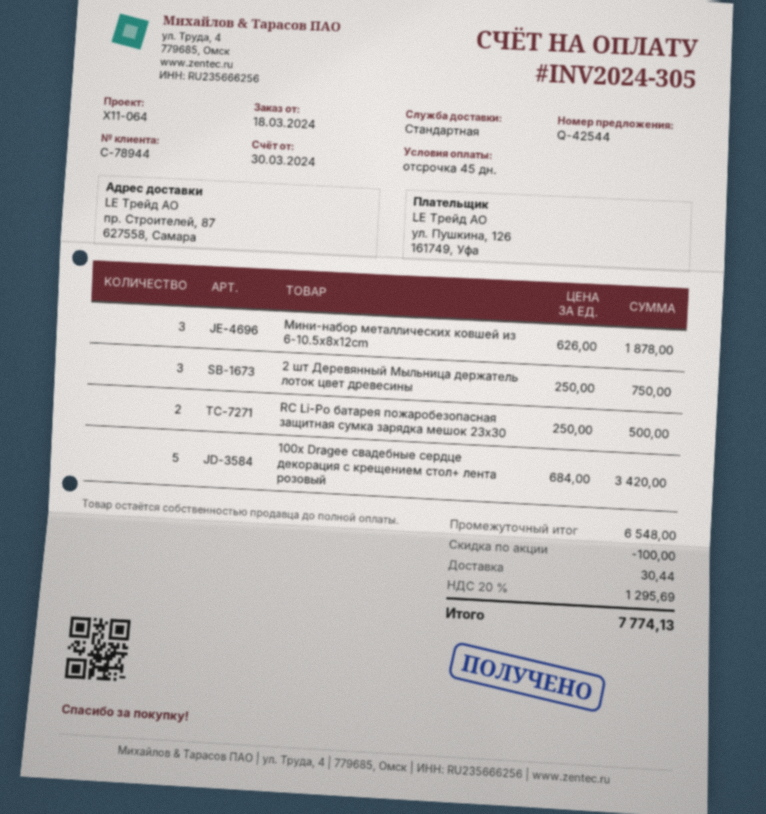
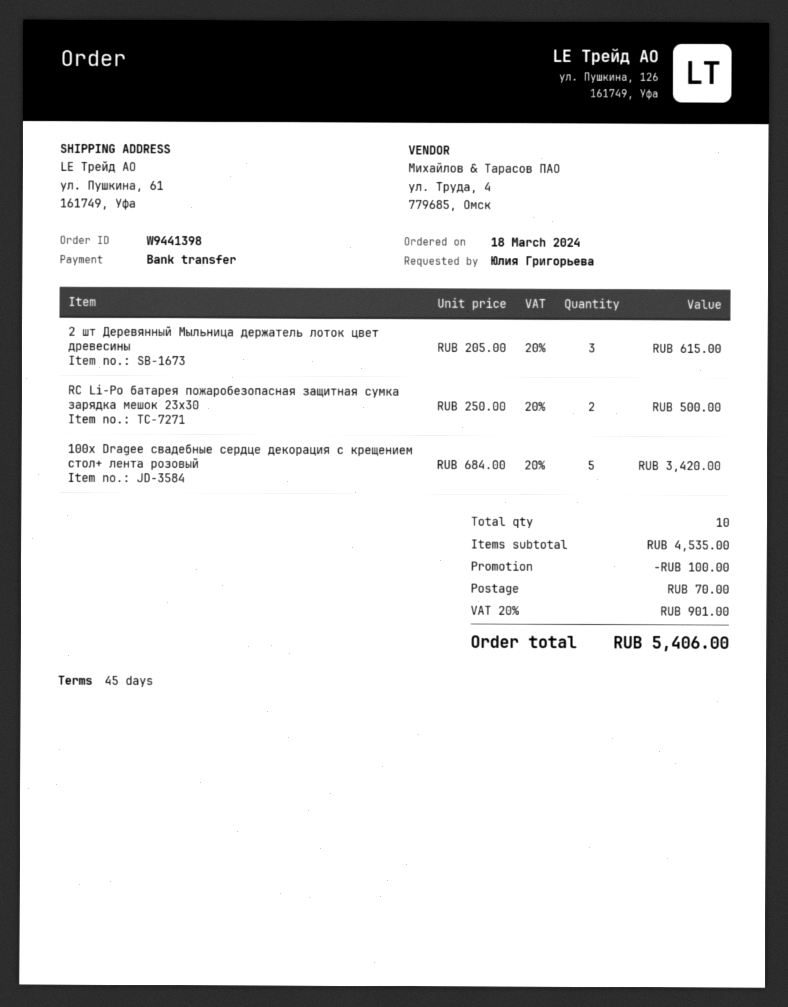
ship to: пр. Строителей, 87, 627558, Самара -> ул. Пушкина, 61, 161749, Уфа
Мини-набор металлических ковшей из 6-10.5x8x12cm: 3 x 626.00 = 1878.00 -> none
2 шт Деревянный Мыльница держатель лоток цвет древесины: 3 x 250.00 = 750.00 -> 3 x 205.00 = 615.00
subtotal: 6548.00 -> 4535.00
shipping: 30.44 -> 70.00
tax: 20% = 1295.69 -> 20% = 901.00
total: 7774.13 -> 5406.00

